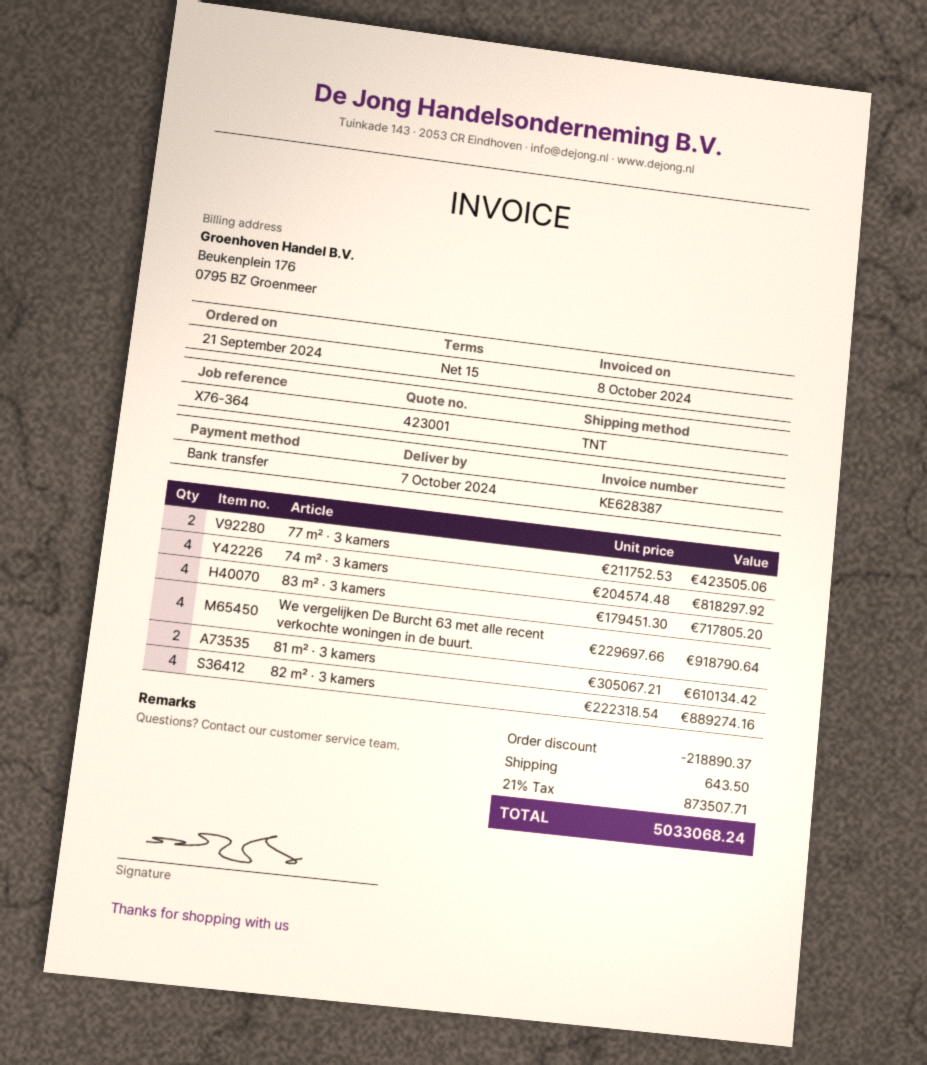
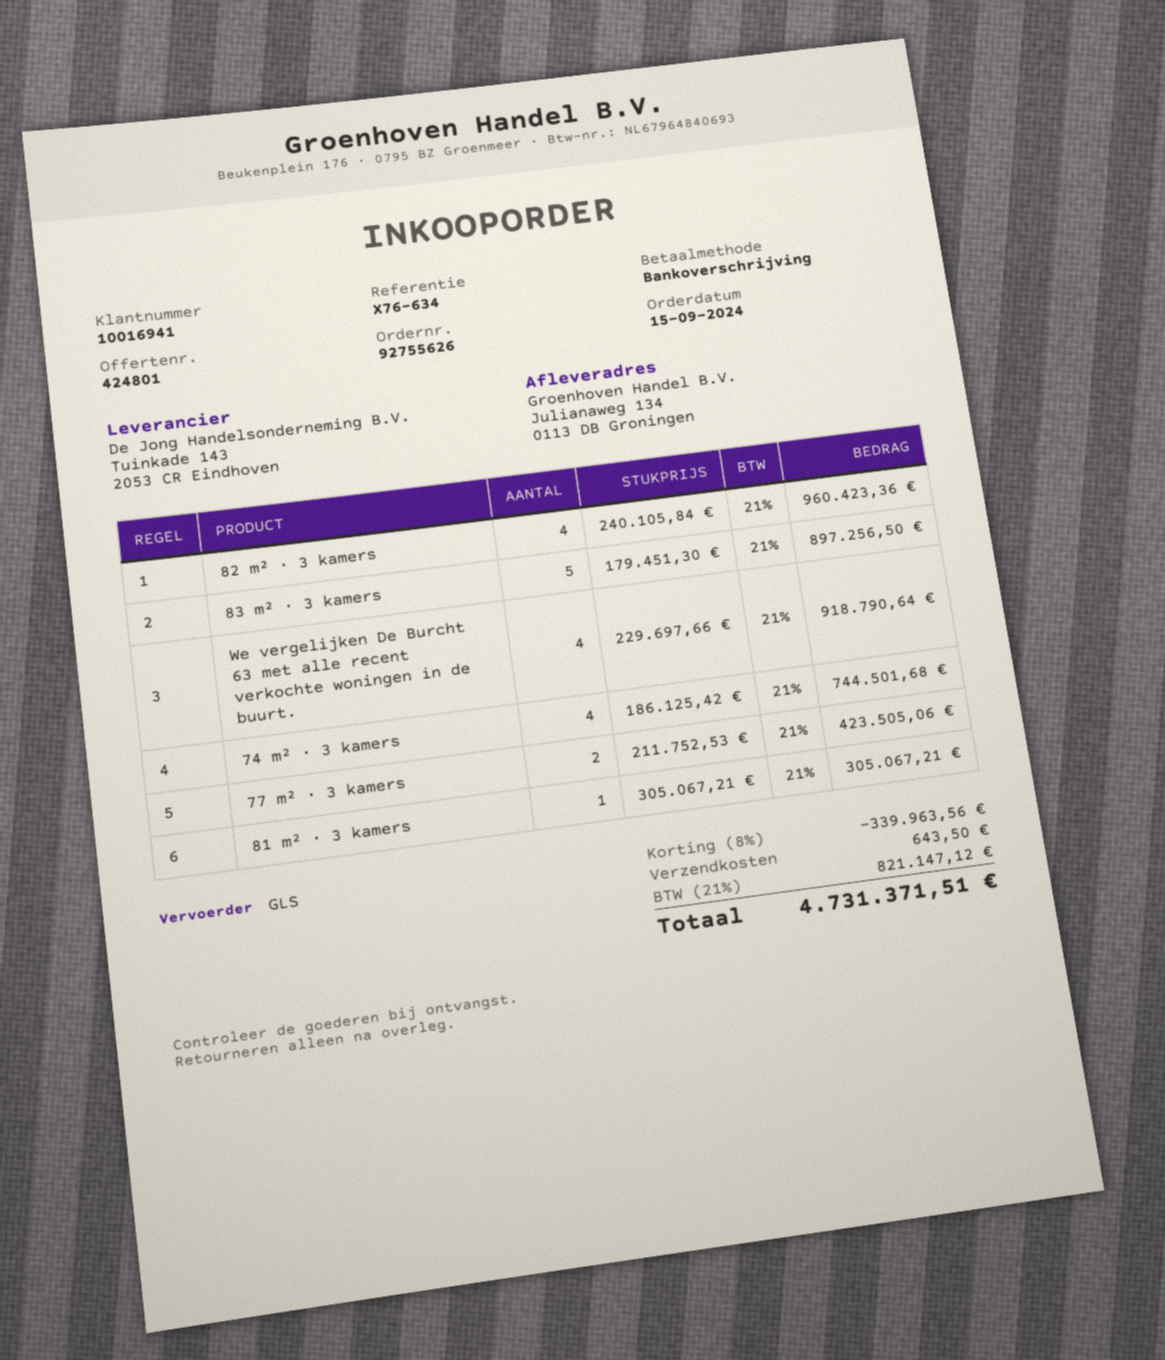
quote number: 423001 -> 424801
order date: 2024-09-21 -> 2024-09-15
reference: X76-364 -> X76-634
shipping method: TNT -> GLS
74 m² · 3 kamers: 4 x 204574.48 = 818297.92 -> 4 x 186125.42 = 744501.68
83 m² · 3 kamers: 4 x 179451.30 = 717805.20 -> 5 x 179451.30 = 897256.50
81 m² · 3 kamers: 2 x 305067.21 = 610134.42 -> 1 x 305067.21 = 305067.21
82 m² · 3 kamers: 4 x 222318.54 = 889274.16 -> 4 x 240105.84 = 960423.36
discount: 218890.37 -> 339963.56
tax: 21% = 873507.71 -> 21% = 821147.12
total: 5033068.24 -> 4731371.51

